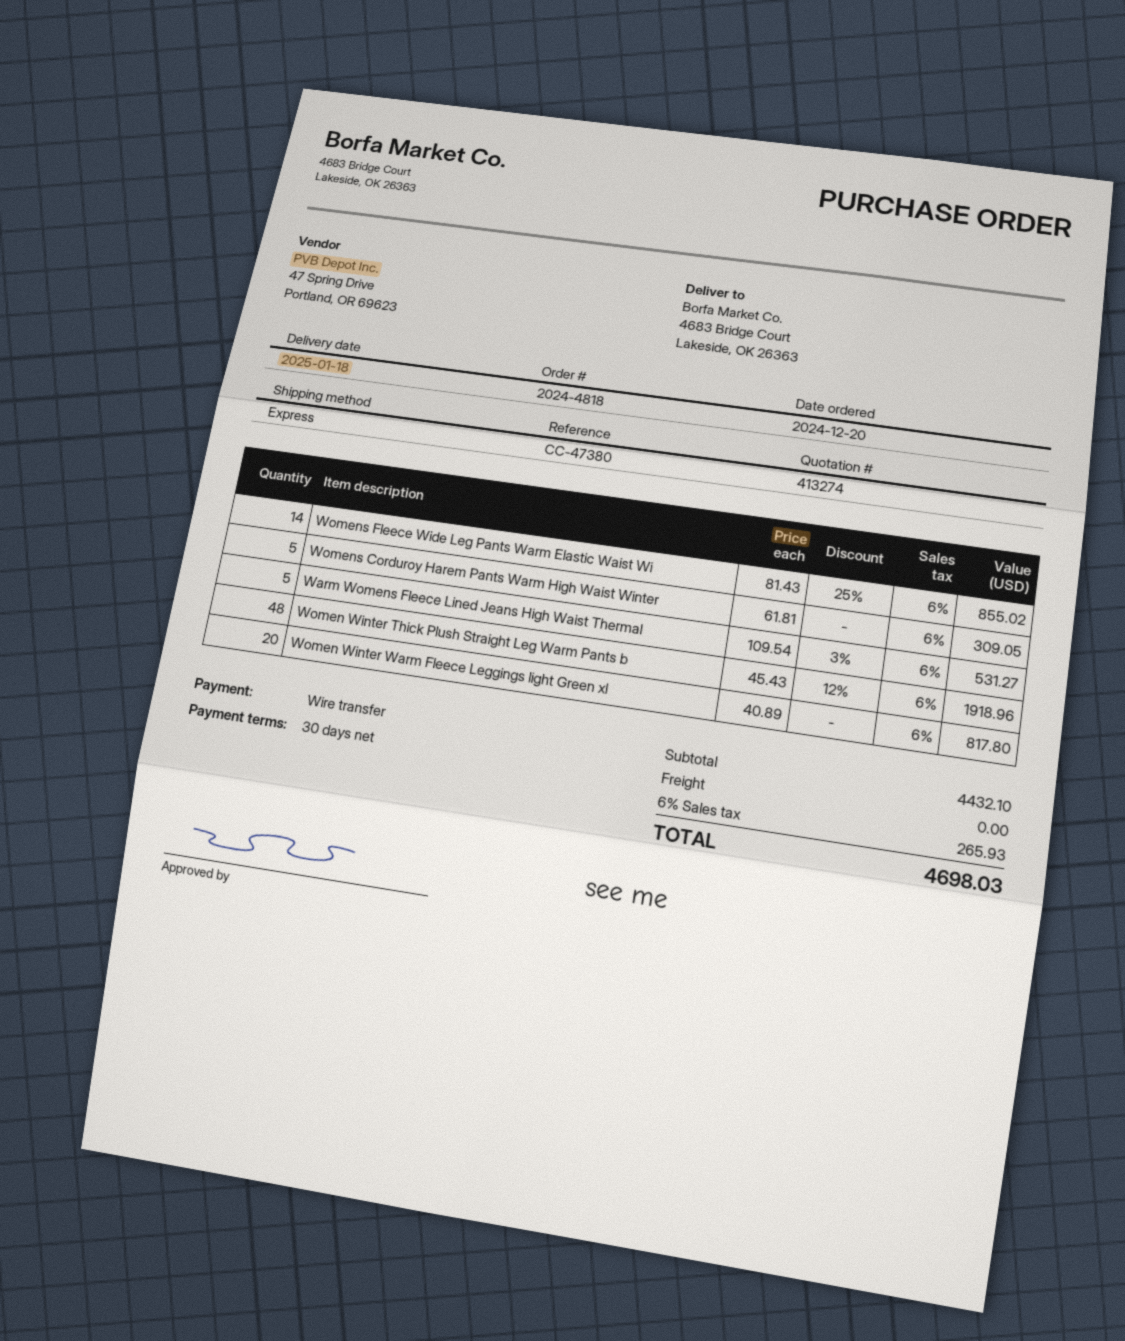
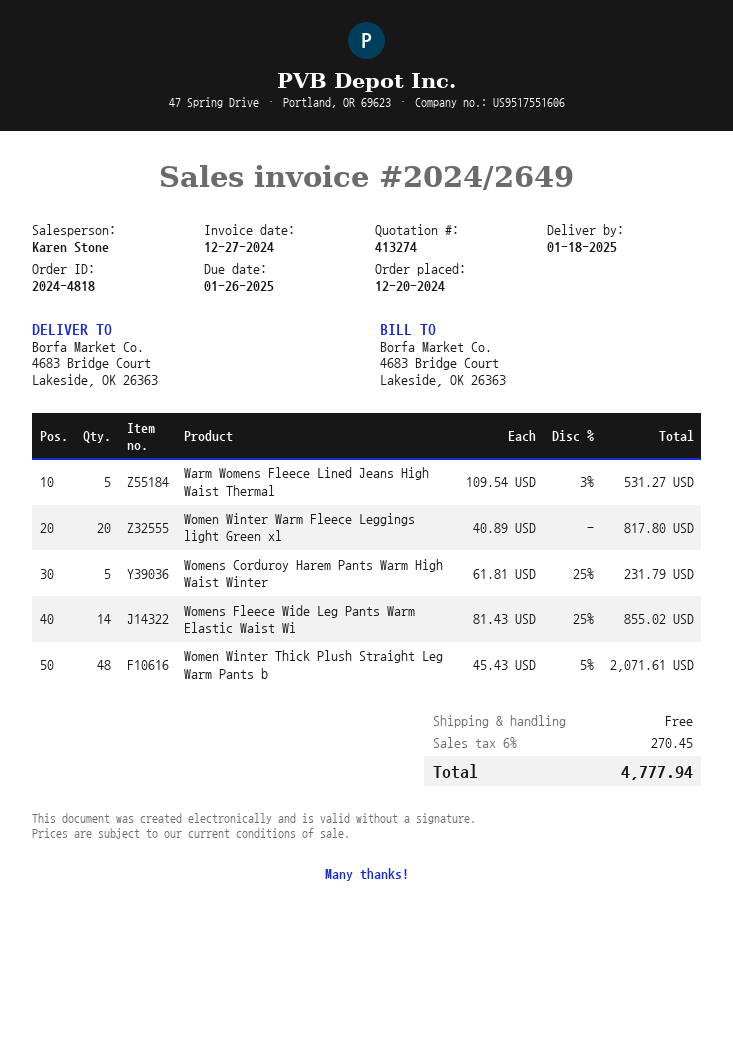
Womens Corduroy Harem Pants Warm High Waist Winter: 5 x 61.81 = 309.05 -> 5 x 61.81 - 25% = 231.79
Women Winter Thick Plush Straight Leg Warm Pants b: 48 x 45.43 - 12% = 1918.96 -> 48 x 45.43 - 5% = 2071.61
tax: 6% = 265.93 -> 6% = 270.45
total: 4698.03 -> 4777.94

